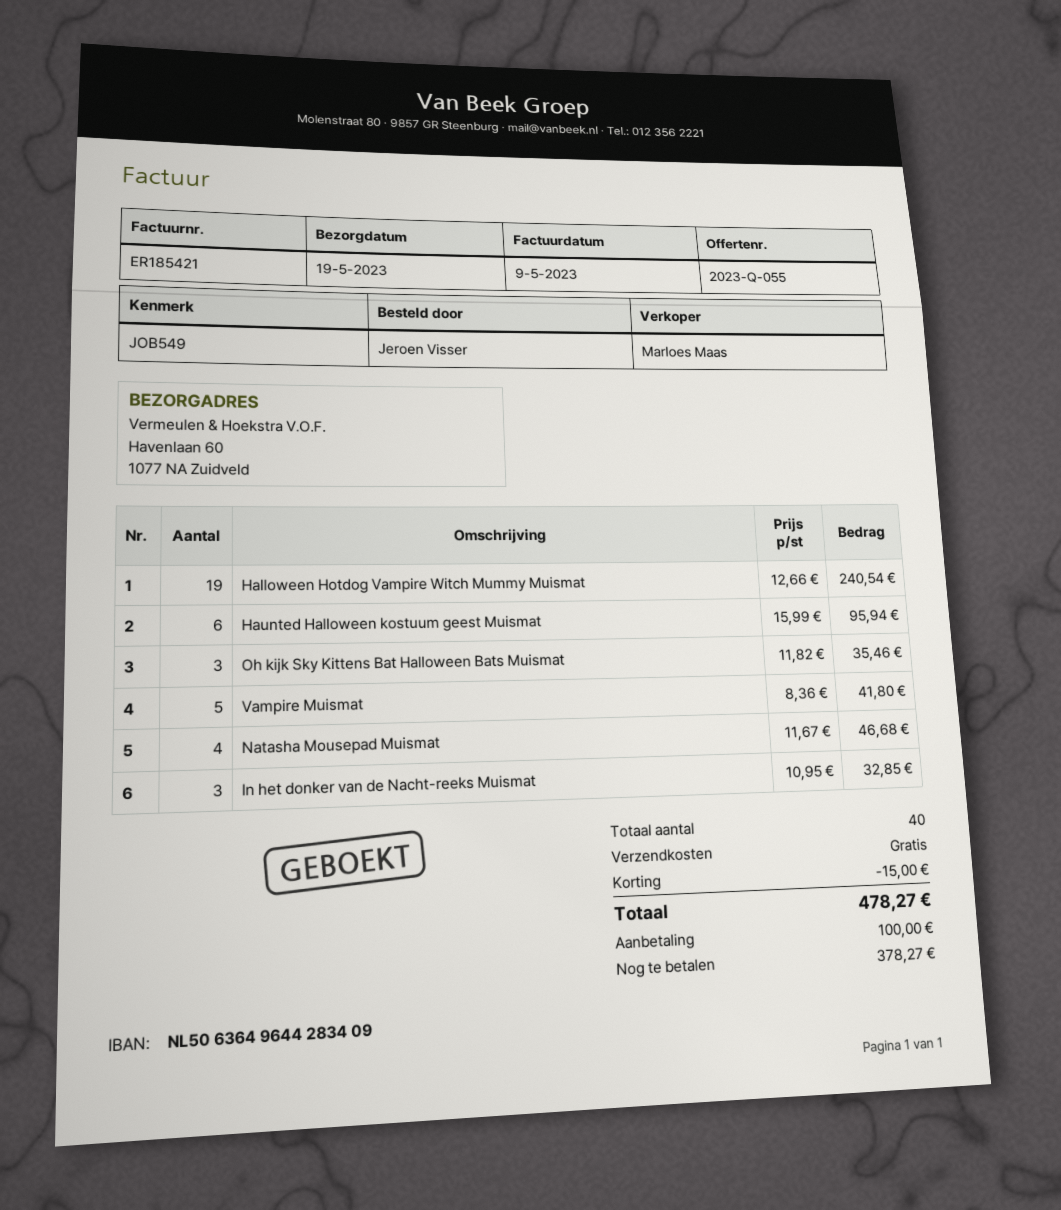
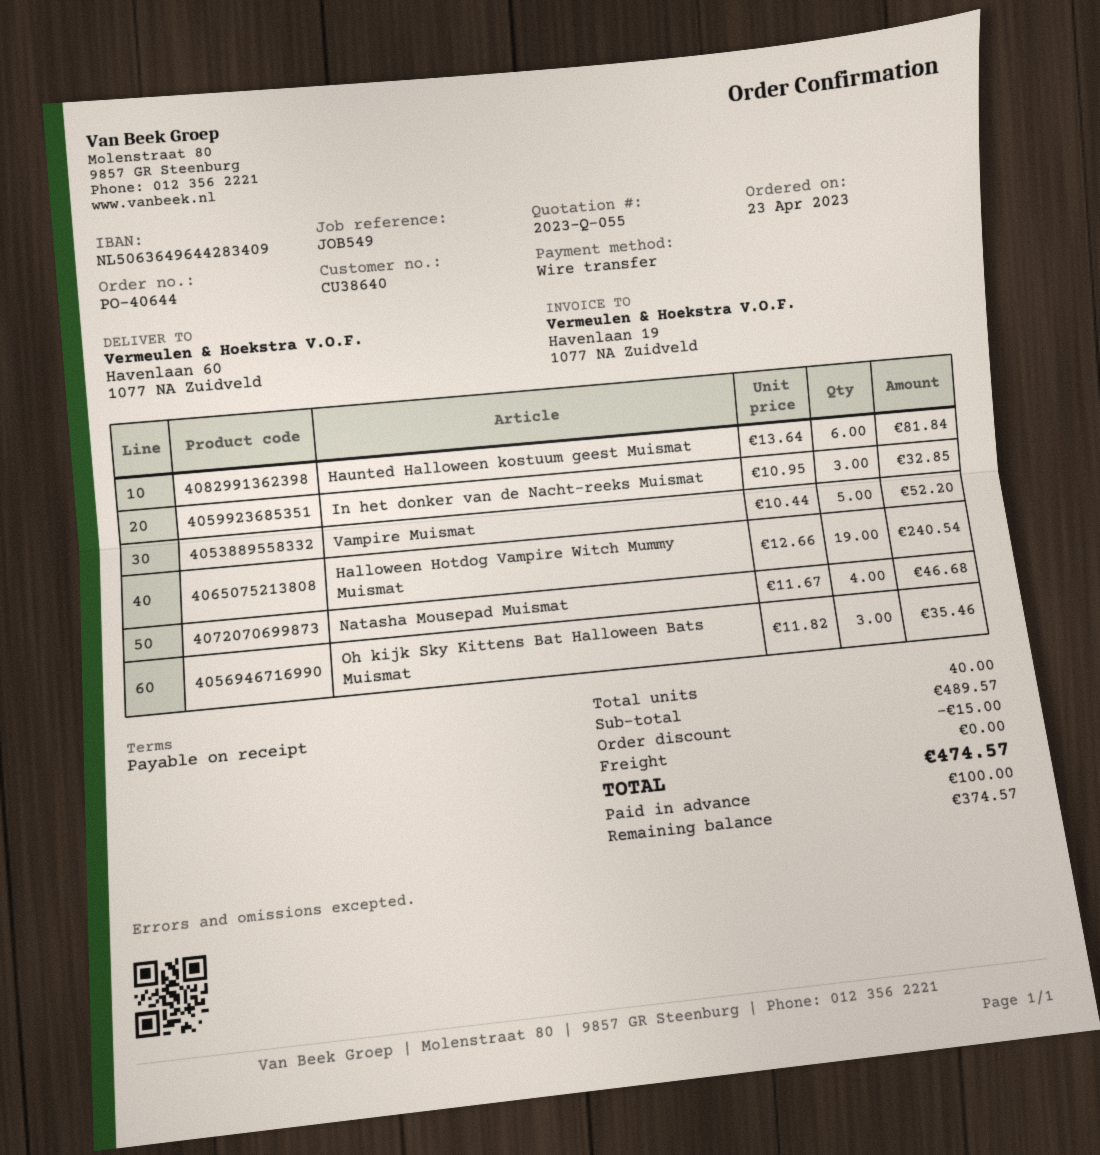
Haunted Halloween kostuum geest Muismat: 6 x 15.99 = 95.94 -> 6 x 13.64 = 81.84
Vampire Muismat: 5 x 8.36 = 41.80 -> 5 x 10.44 = 52.20
total: 478.27 -> 474.57
balance: 378.27 -> 374.57

